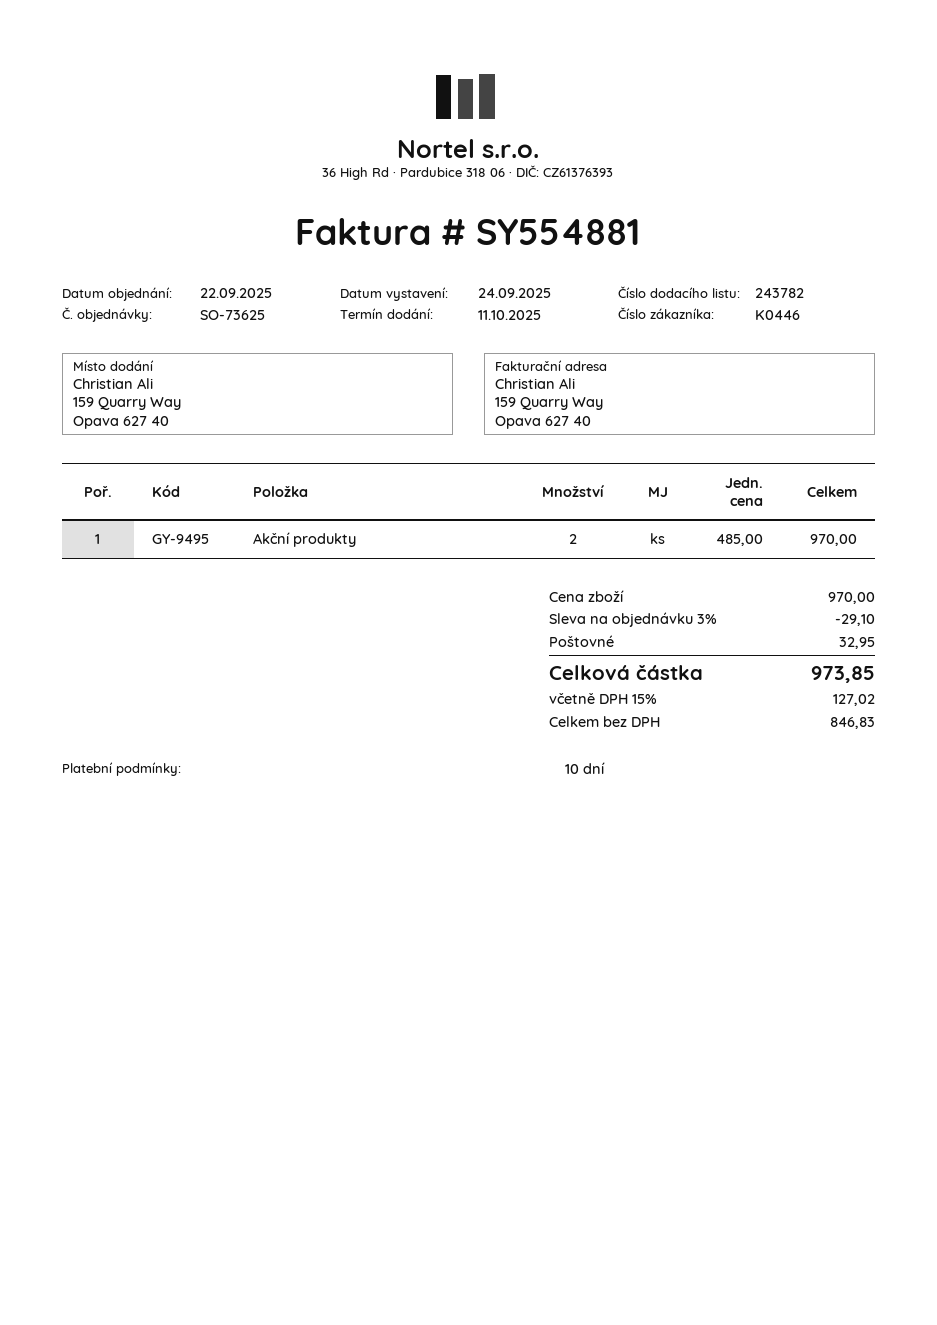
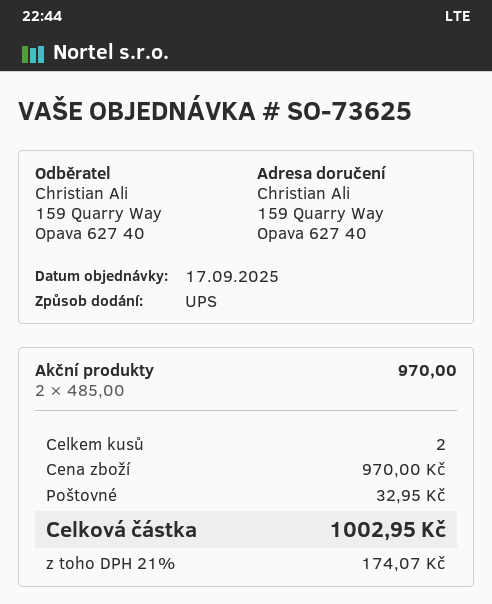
order date: 2025-09-22 -> 2025-09-17
discount: 3% = 29.10 -> none
tax: 15% = 127.02 -> 21% = 174.07
total: 973.85 -> 1002.95

